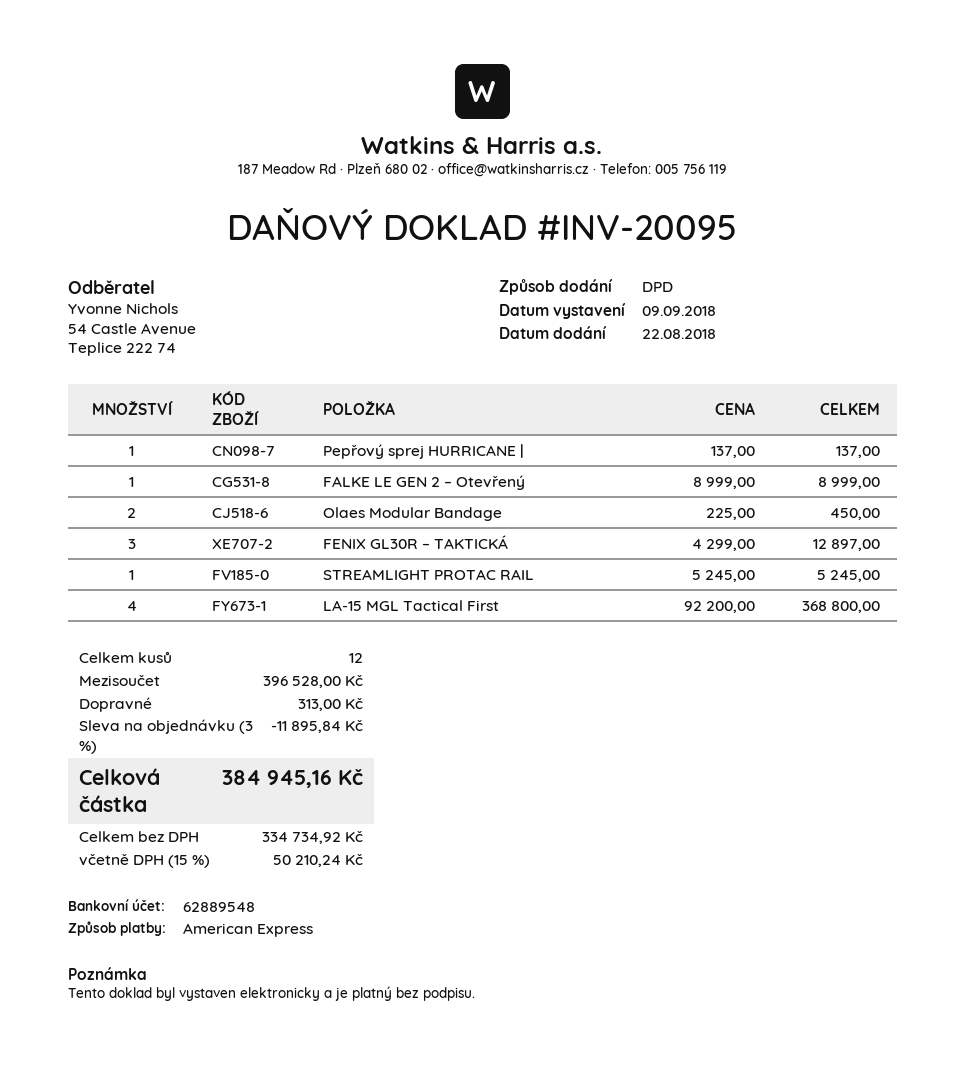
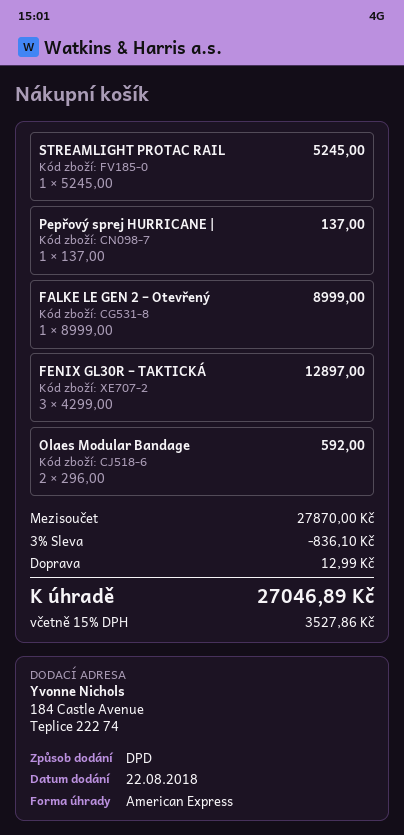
Olaes Modular Bandage: 2 x 225.00 = 450.00 -> 2 x 296.00 = 592.00
LA-15 MGL Tactical First: 4 x 92200.00 = 368800.00 -> none
subtotal: 396528.00 -> 27870.00
discount: 3% = 11895.84 -> 3% = 836.10
shipping: 313.00 -> 12.99
tax: 15% = 50210.24 -> 15% = 3527.86
total: 384945.16 -> 27046.89

